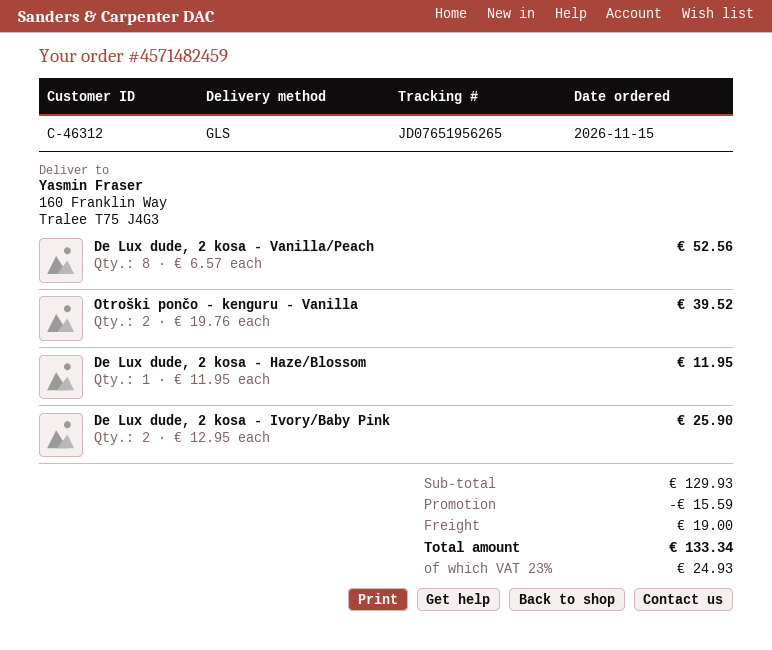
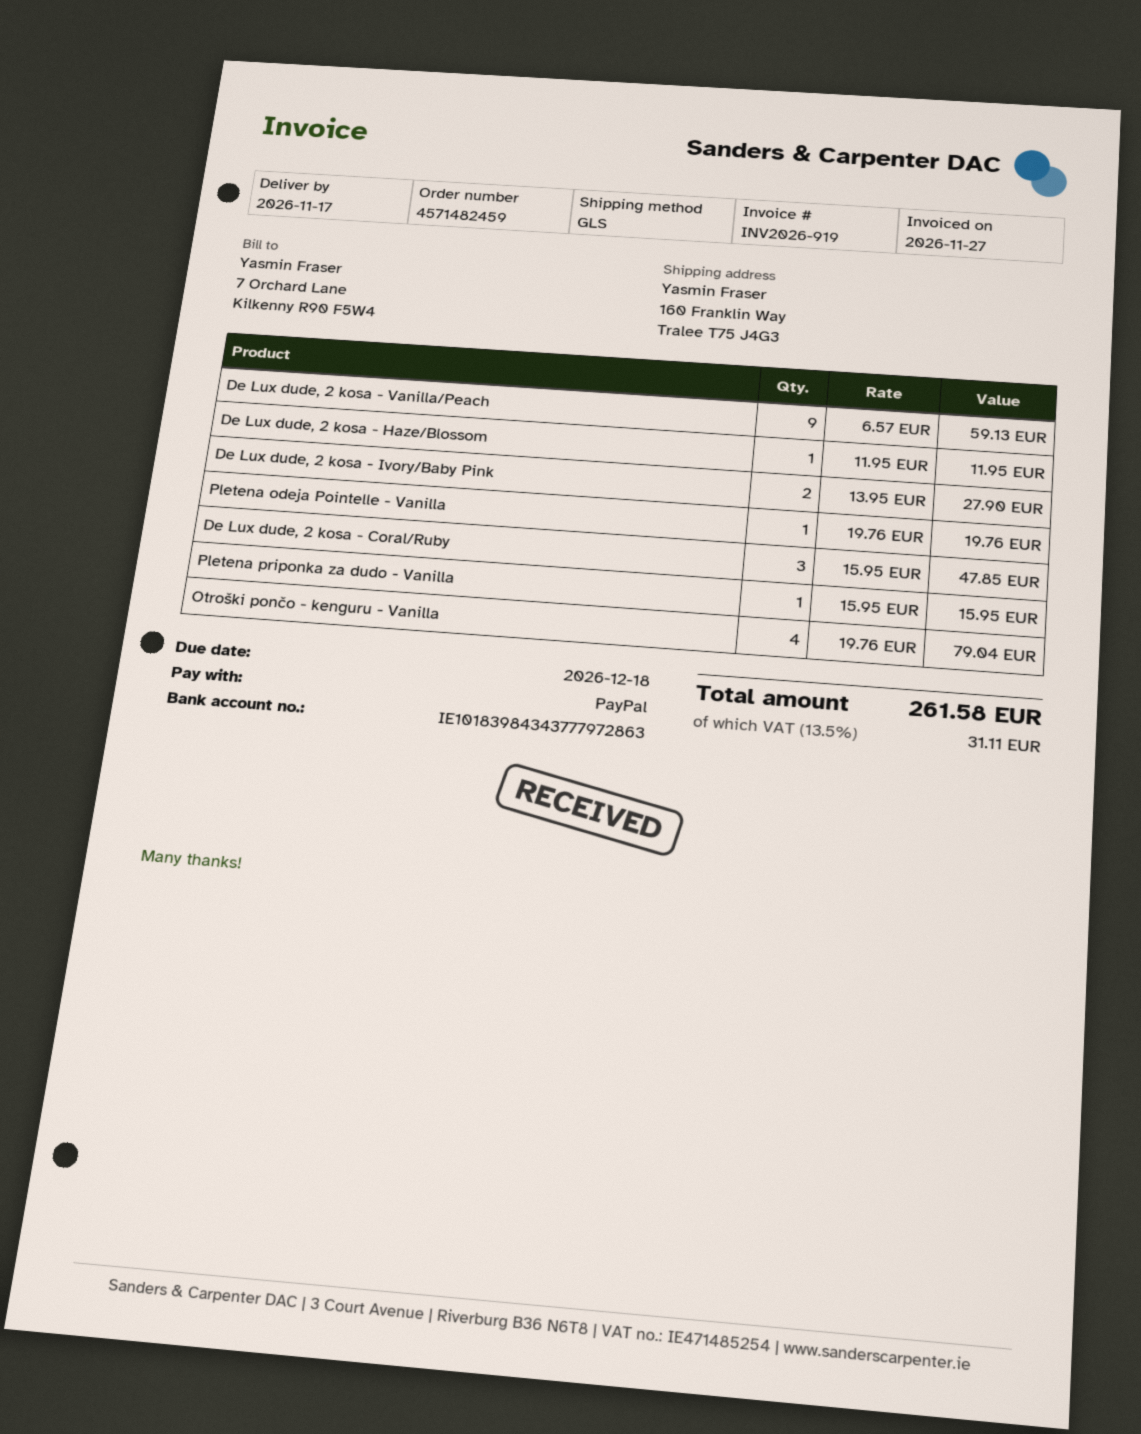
De Lux dude, 2 kosa - Vanilla/Peach: 8 x 6.57 = 52.56 -> 9 x 6.57 = 59.13
Otroški pončo - kenguru - Vanilla: 2 x 19.76 = 39.52 -> 4 x 19.76 = 79.04
De Lux dude, 2 kosa - Ivory/Baby Pink: 2 x 12.95 = 25.90 -> 2 x 13.95 = 27.90
Pletena odeja Pointelle - Vanilla: none -> 1 x 19.76 = 19.76
De Lux dude, 2 kosa - Coral/Ruby: none -> 3 x 15.95 = 47.85
Pletena priponka za dudo - Vanilla: none -> 1 x 15.95 = 15.95
discount: 15.59 -> none
shipping: 19.00 -> none
tax: 23% = 24.93 -> 13.5% = 31.11
total: 133.34 -> 261.58

